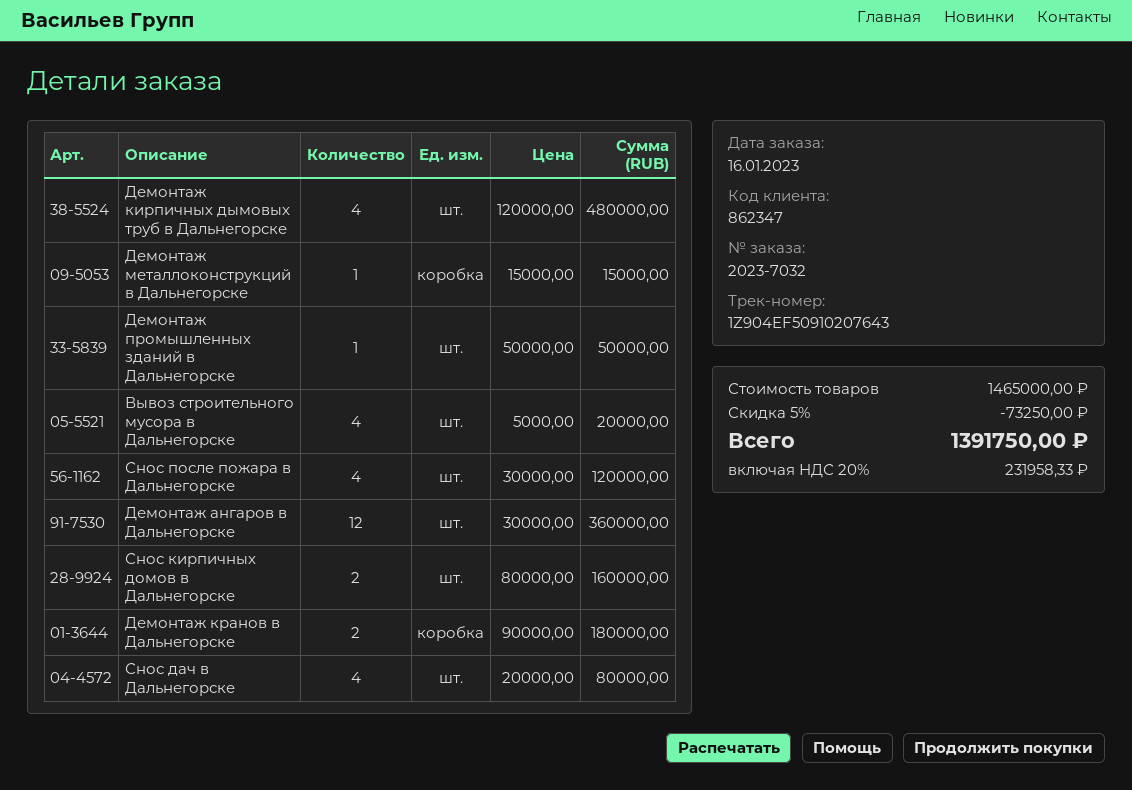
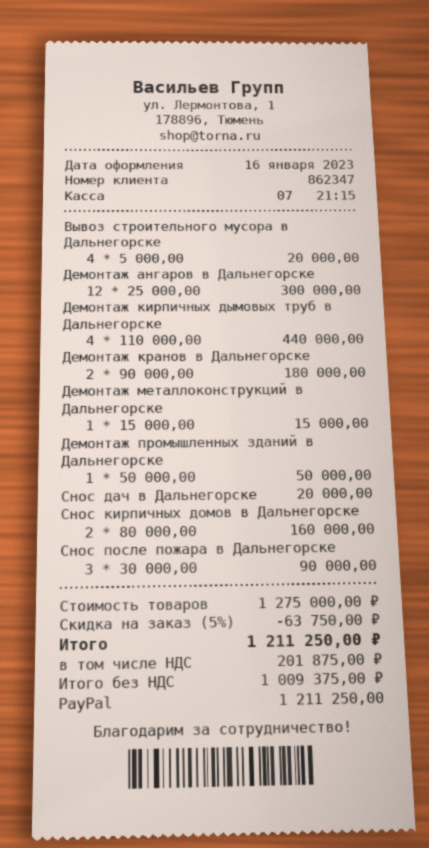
Демонтаж кирпичных дымовых труб в Дальнегорске: 4 x 120000.00 = 480000.00 -> 4 x 110000.00 = 440000.00
Снос после пожара в Дальнегорске: 4 x 30000.00 = 120000.00 -> 3 x 30000.00 = 90000.00
Демонтаж ангаров в Дальнегорске: 12 x 30000.00 = 360000.00 -> 12 x 25000.00 = 300000.00
Снос дач в Дальнегорске: 4 x 20000.00 = 80000.00 -> 1 x 20000.00 = 20000.00
subtotal: 1465000.00 -> 1275000.00
discount: 5% = 73250.00 -> 5% = 63750.00
tax: 231958.33 -> 201875.00
total: 1391750.00 -> 1211250.00

